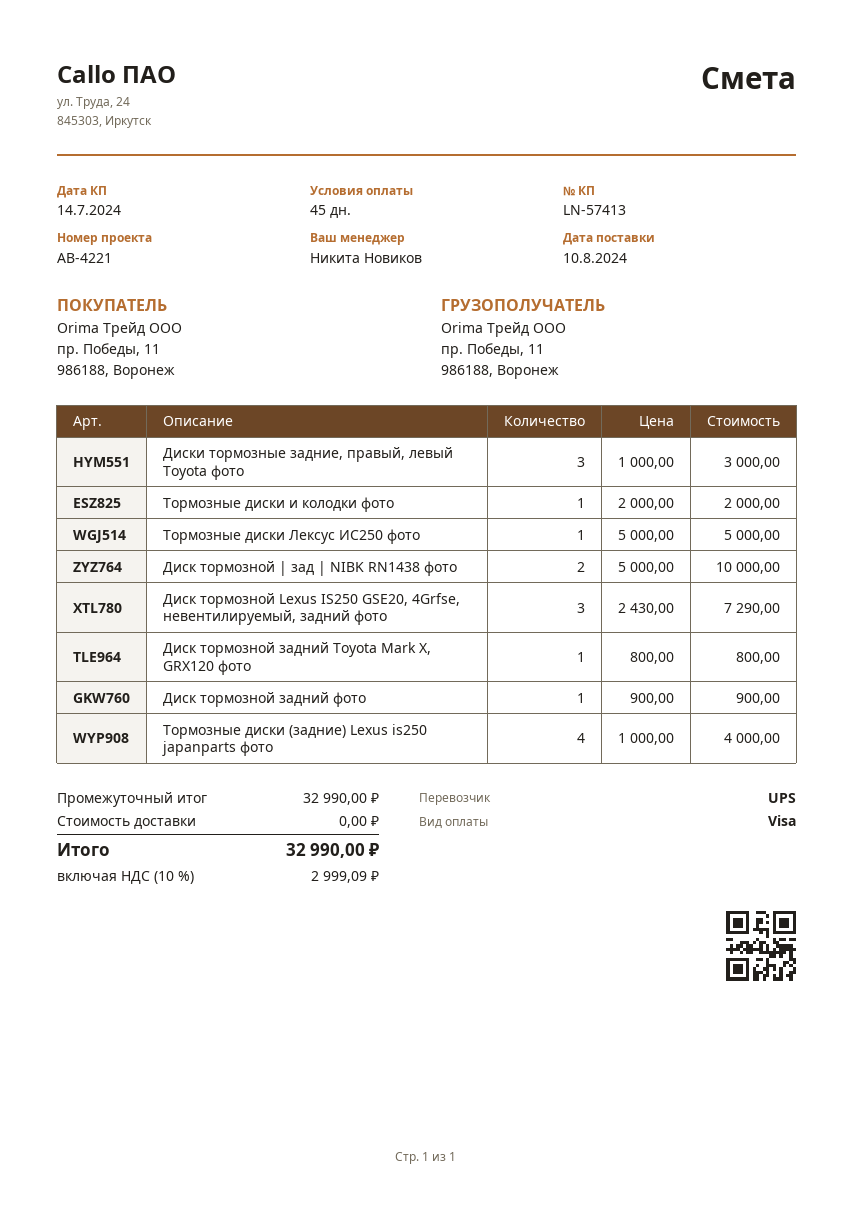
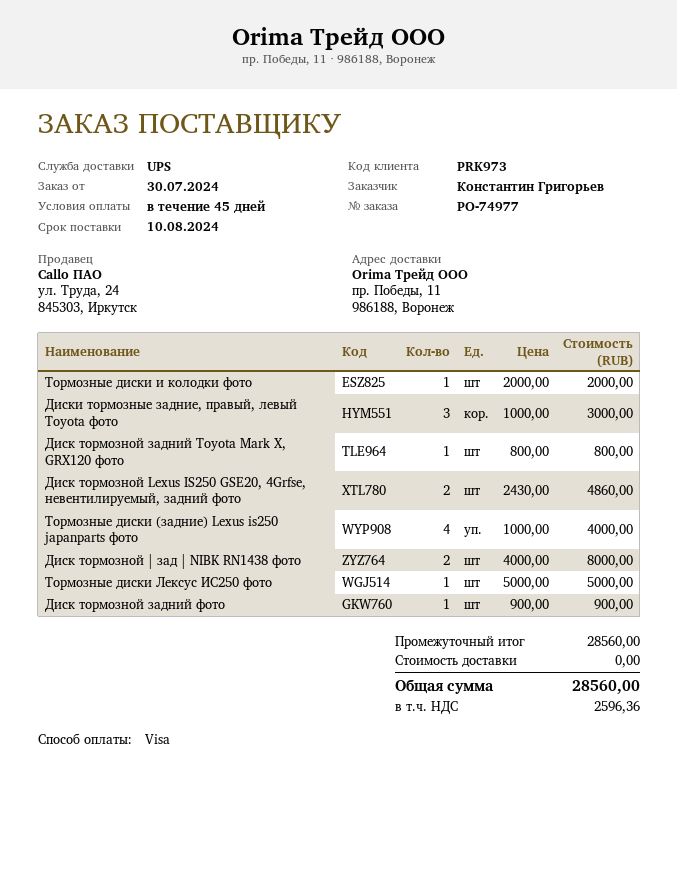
Диск тормозной | зад | NIBK RN1438 фото: 2 x 5000.00 = 10000.00 -> 2 x 4000.00 = 8000.00
Диск тормозной Lexus IS250 GSE20, 4Grfse, невентилируемый, задний фото: 3 x 2430.00 = 7290.00 -> 2 x 2430.00 = 4860.00
subtotal: 32990.00 -> 28560.00
tax: 2999.09 -> 2596.36
total: 32990.00 -> 28560.00

